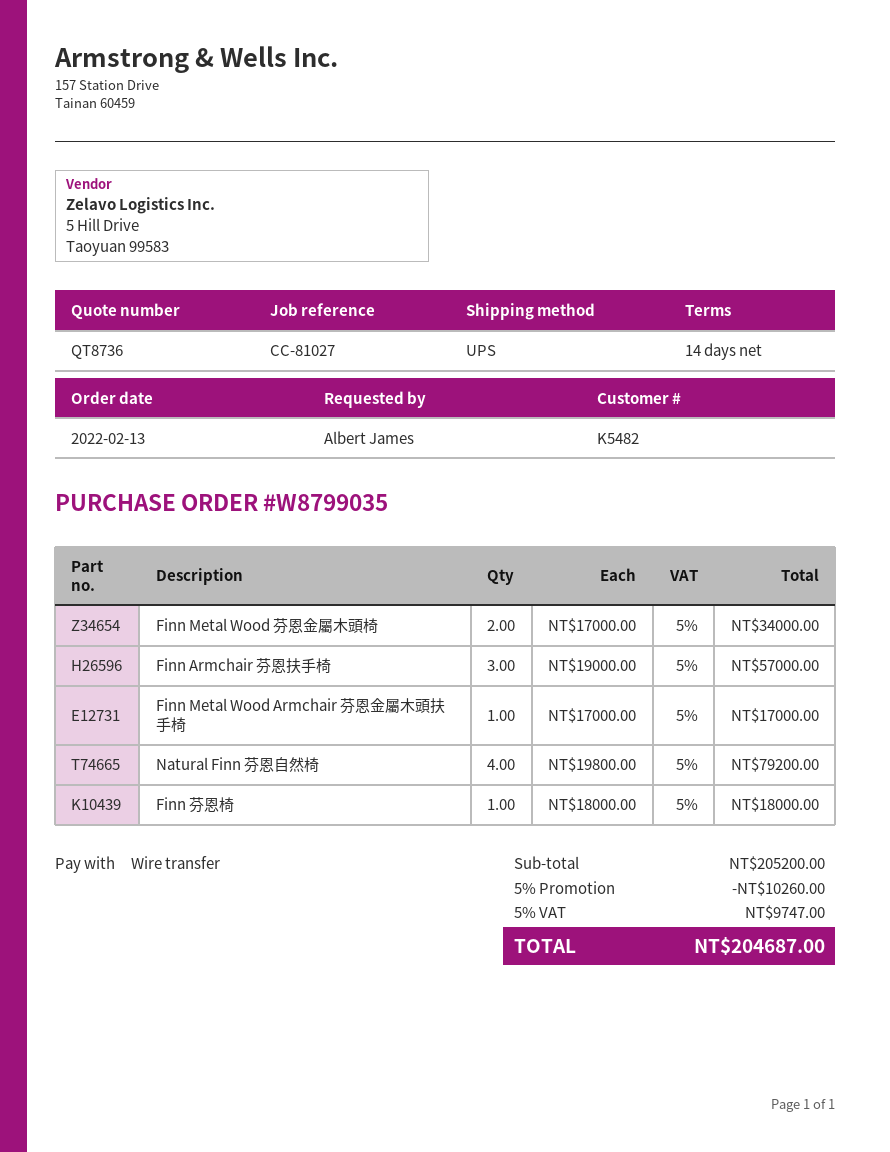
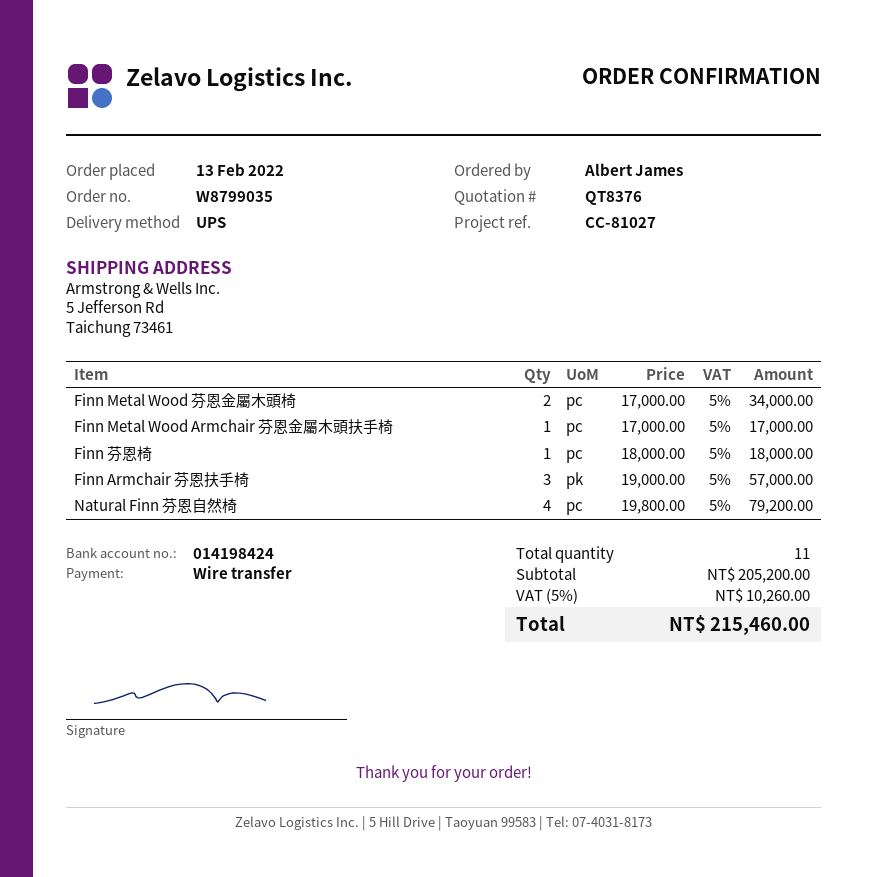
quote number: QT8736 -> QT8376
discount: 5% = 10260.00 -> none
tax: 5% = 9747.00 -> 5% = 10260.00
total: 204687.00 -> 215460.00

